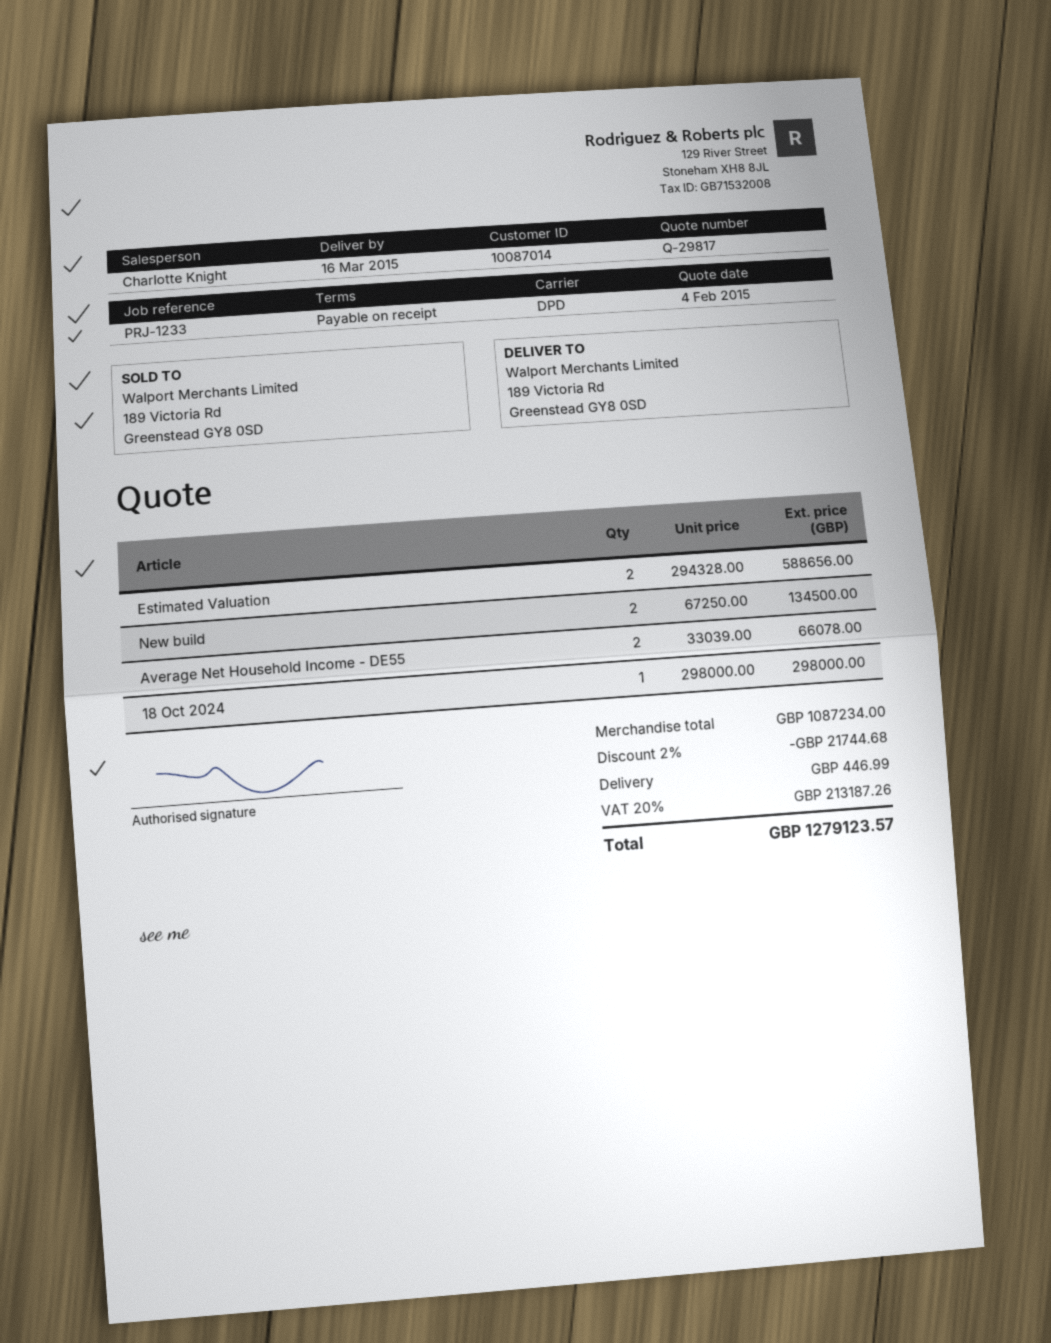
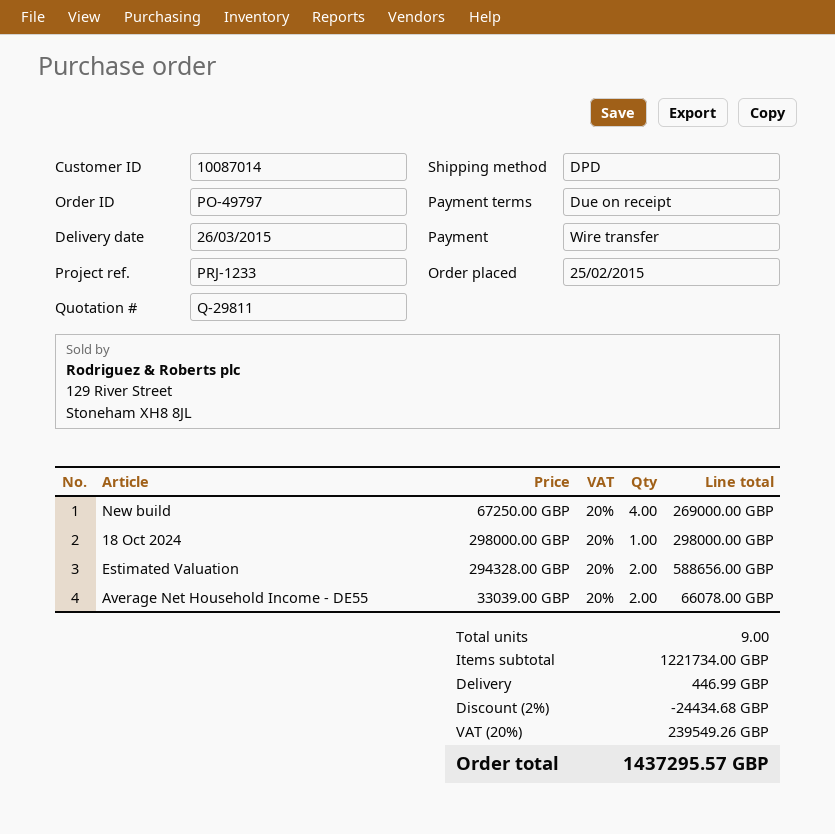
quote number: Q-29817 -> Q-29811
delivery date: 2015-03-16 -> 2015-03-26
New build: 2 x 67250.00 = 134500.00 -> 4 x 67250.00 = 269000.00
subtotal: 1087234.00 -> 1221734.00
discount: 2% = 21744.68 -> 2% = 24434.68
tax: 20% = 213187.26 -> 20% = 239549.26
total: 1279123.57 -> 1437295.57

